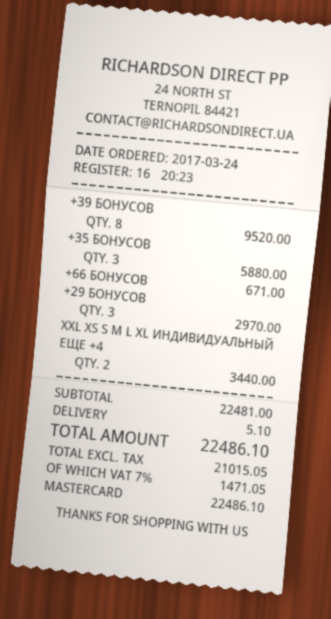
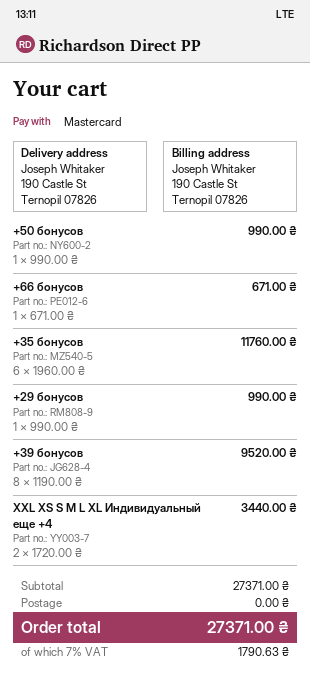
+35 БОНУСОВ: 3 for 5880.00 -> 6 for 11760.00
+29 БОНУСОВ: 3 for 2970.00 -> 1 for 990.00
+50 бонусов: none -> 1 for 990.00
subtotal: 22481.00 -> 27371.00
shipping: 5.10 -> 0.00
tax: 7% = 1471.05 -> 7% = 1790.63
total: 22486.10 -> 27371.00

